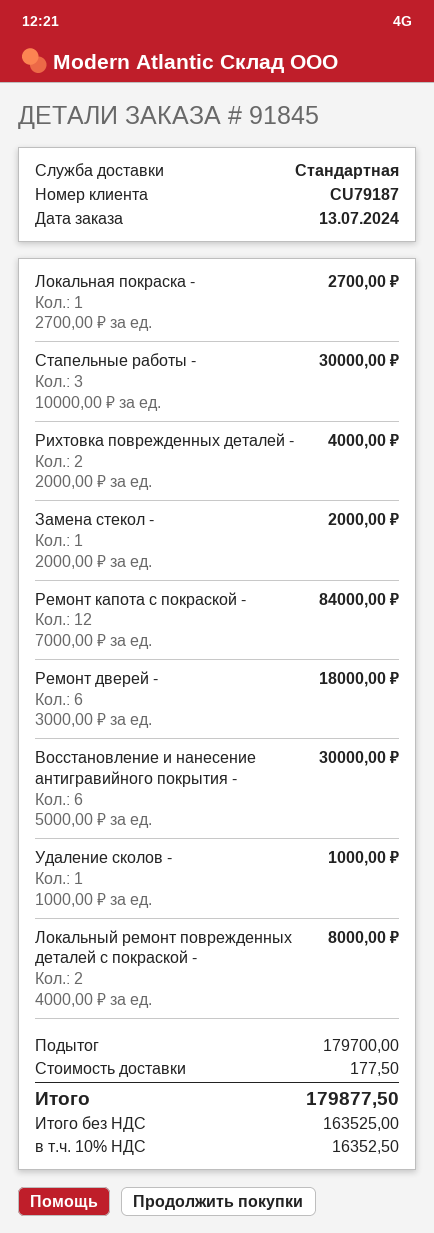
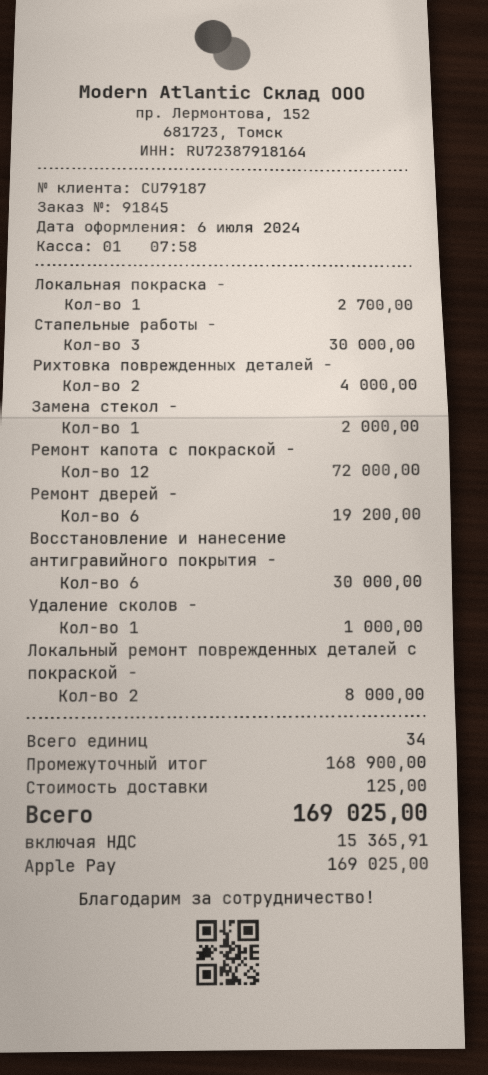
order date: 2024-07-13 -> 2024-07-06
Ремонт капота с покраской -: 12 for 84000.00 -> 12 for 72000.00
Ремонт дверей -: 6 for 18000.00 -> 6 for 19200.00
subtotal: 179700.00 -> 168900.00
shipping: 177.50 -> 125.00
tax: 16352.50 -> 15365.91
total: 179877.50 -> 169025.00

